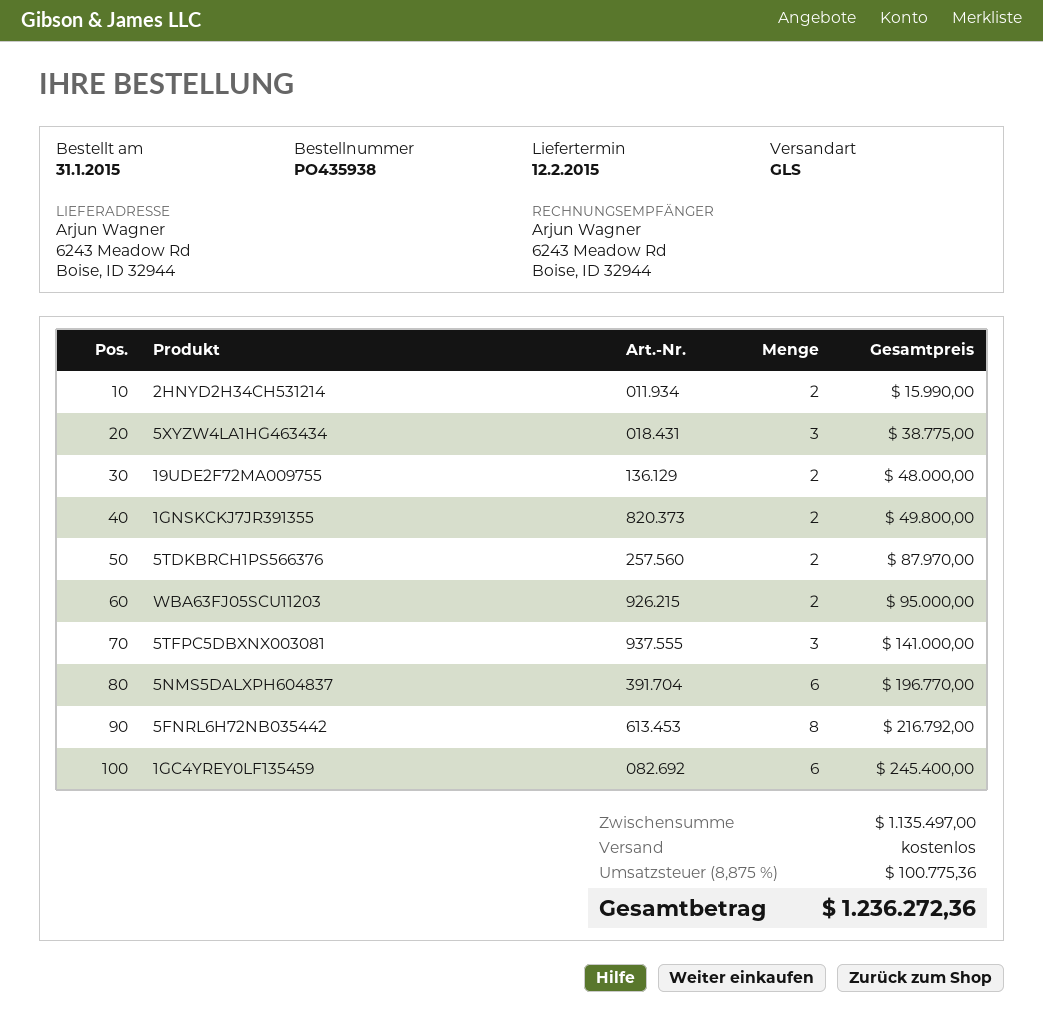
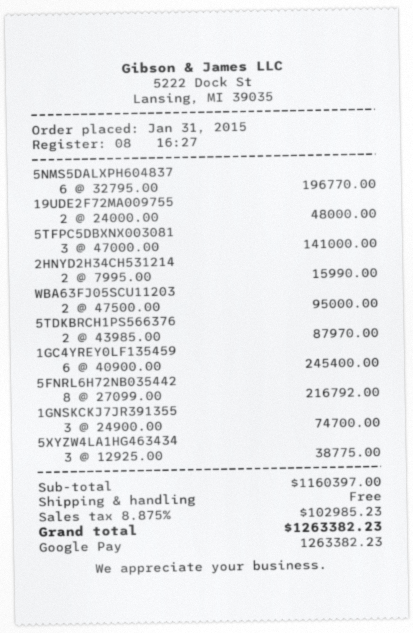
1GNSKCKJ7JR391355: 2 for 49800.00 -> 3 for 74700.00
subtotal: 1135497.00 -> 1160397.00
tax: 8.875% = 100775.36 -> 8.875% = 102985.23
total: 1236272.36 -> 1263382.23

